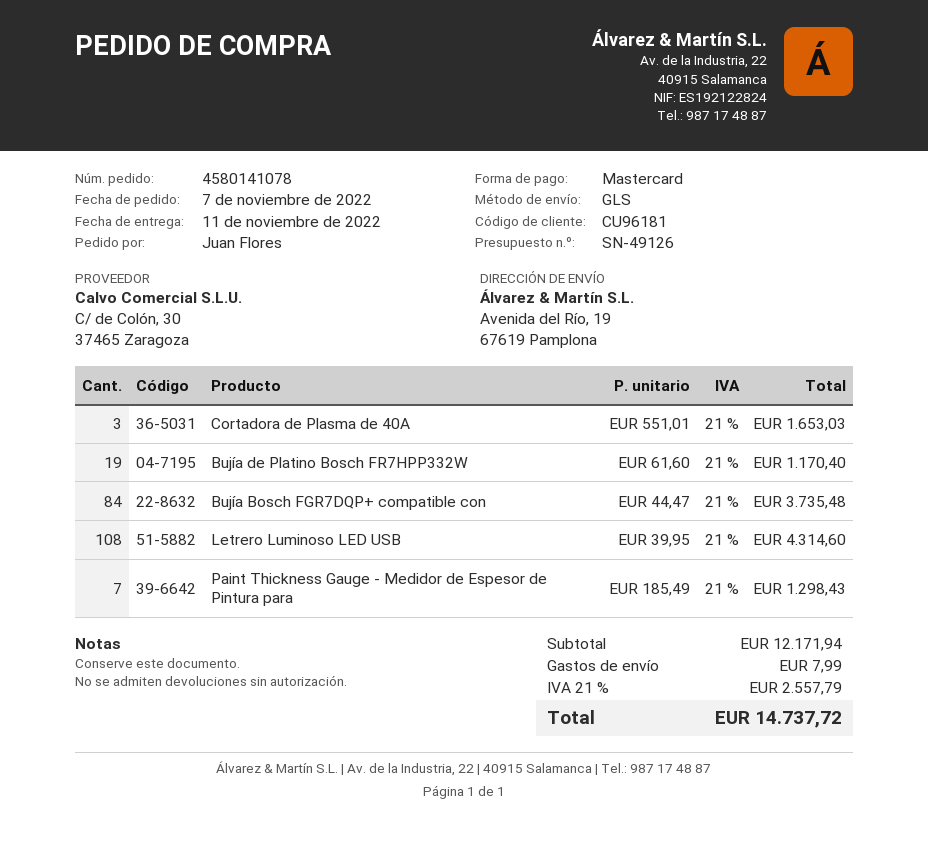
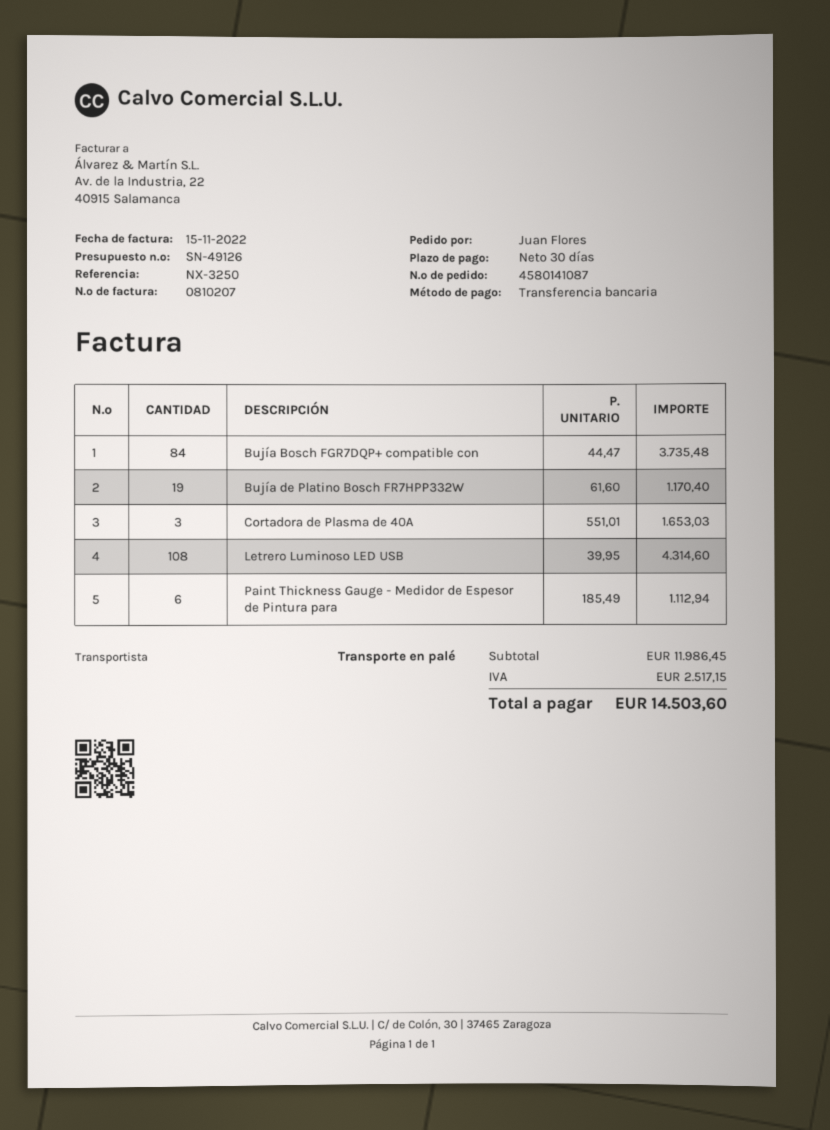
order number: 4580141078 -> 4580141087
payment method: Mastercard -> bank transfer
shipping method: GLS -> pallet freight
Paint Thickness Gauge - Medidor de Espesor de Pintura para: 7 x 185.49 = 1298.43 -> 6 x 185.49 = 1112.94
subtotal: 12171.94 -> 11986.45
shipping: 7.99 -> none
tax: 2557.79 -> 2517.15
total: 14737.72 -> 14503.60

